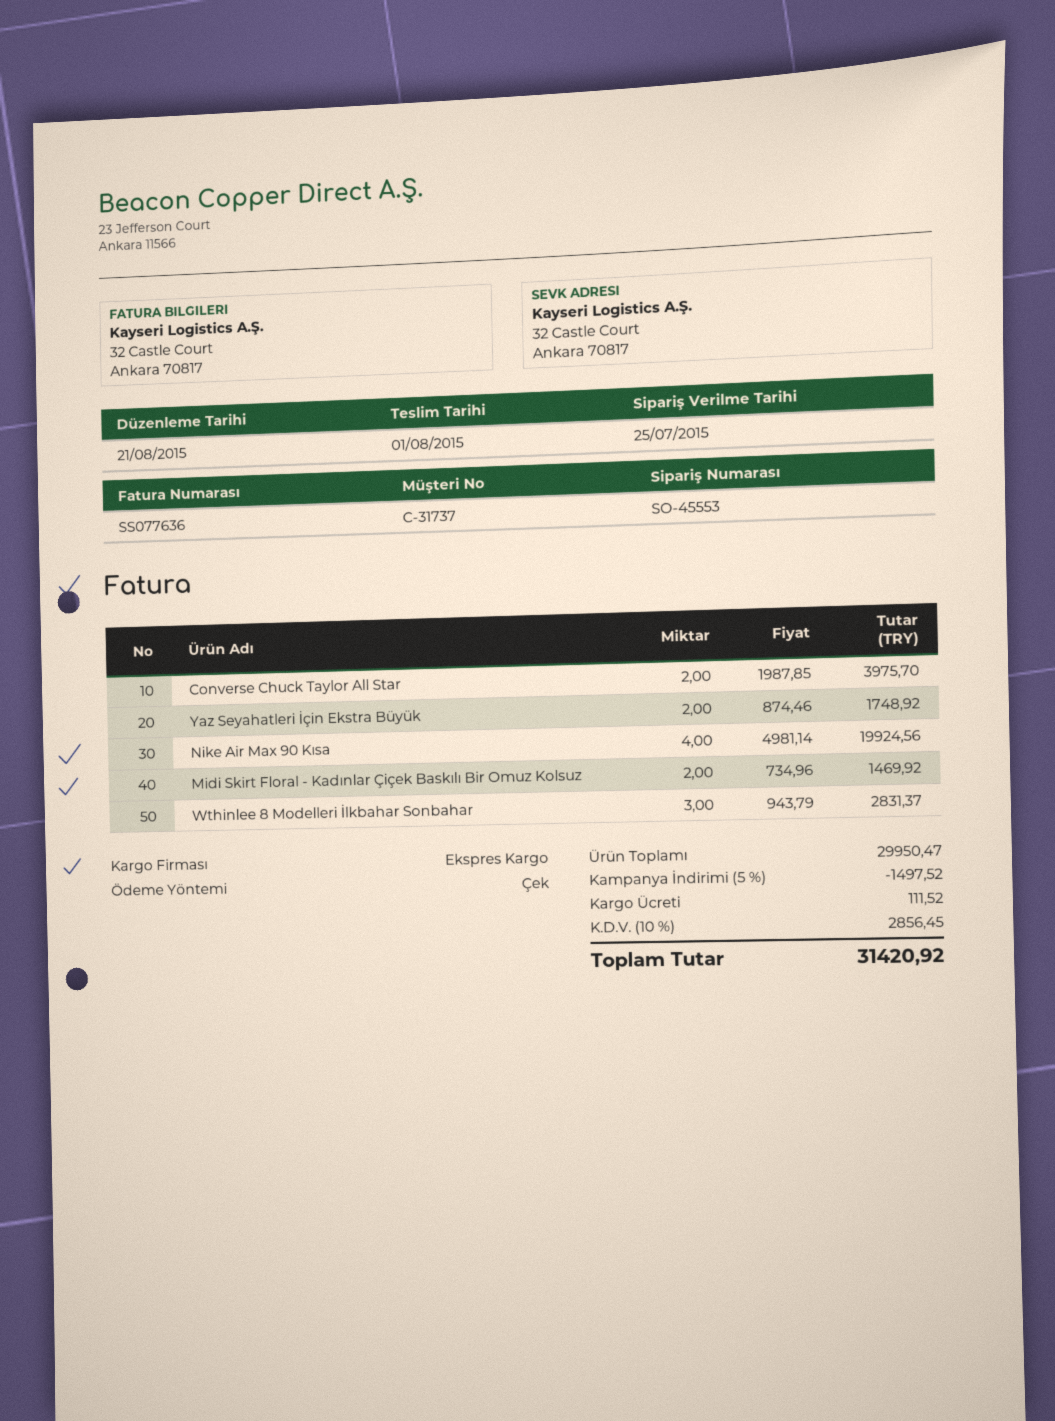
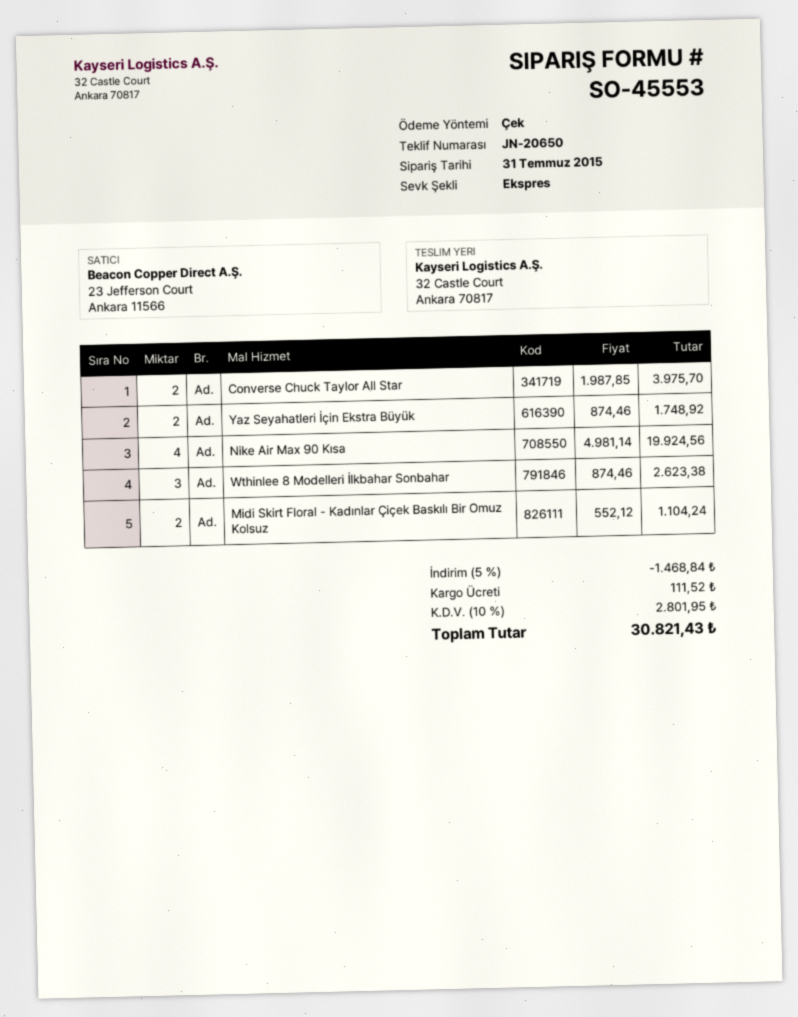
order date: 2015-07-25 -> 2015-07-31
Midi Skirt Floral - Kadınlar Çiçek Baskılı Bir Omuz Kolsuz: 2 x 734.96 = 1469.92 -> 2 x 552.12 = 1104.24
Wthinlee 8 Modelleri İlkbahar Sonbahar: 3 x 943.79 = 2831.37 -> 3 x 874.46 = 2623.38
discount: 5% = 1497.52 -> 5% = 1468.84
tax: 10% = 2856.45 -> 10% = 2801.95
total: 31420.92 -> 30821.43

